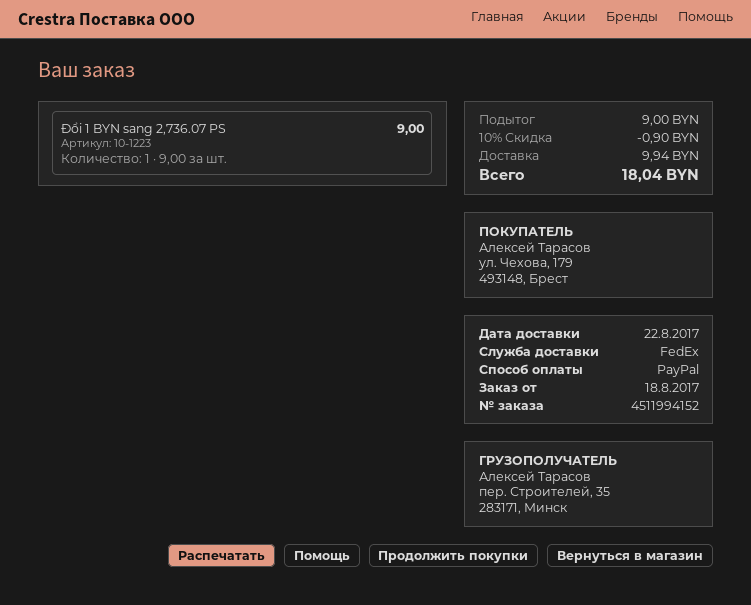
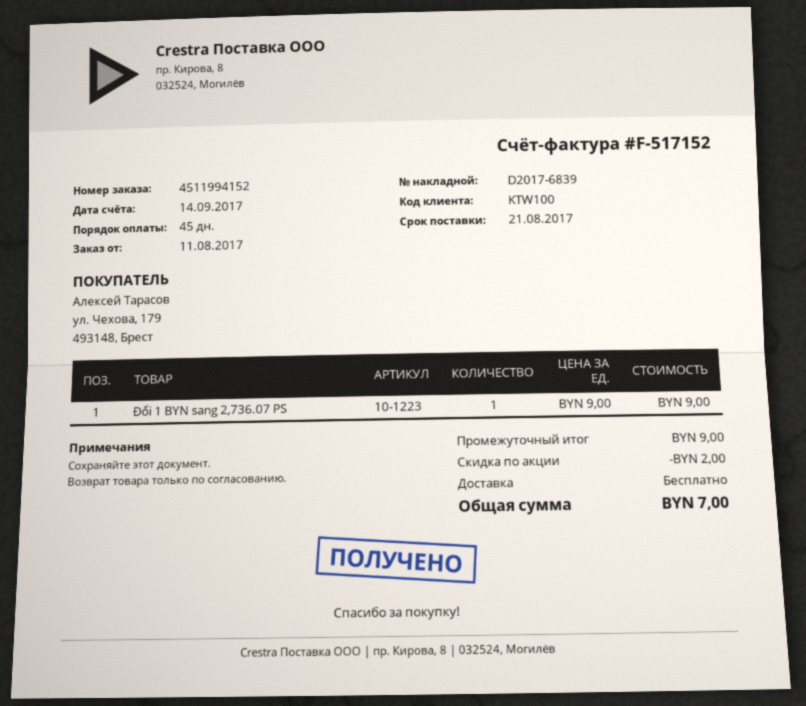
order date: 2017-08-18 -> 2017-08-11
delivery date: 2017-08-22 -> 2017-08-21
discount: 0.90 -> 2.00
shipping: 9.94 -> 0.00
total: 18.04 -> 7.00

